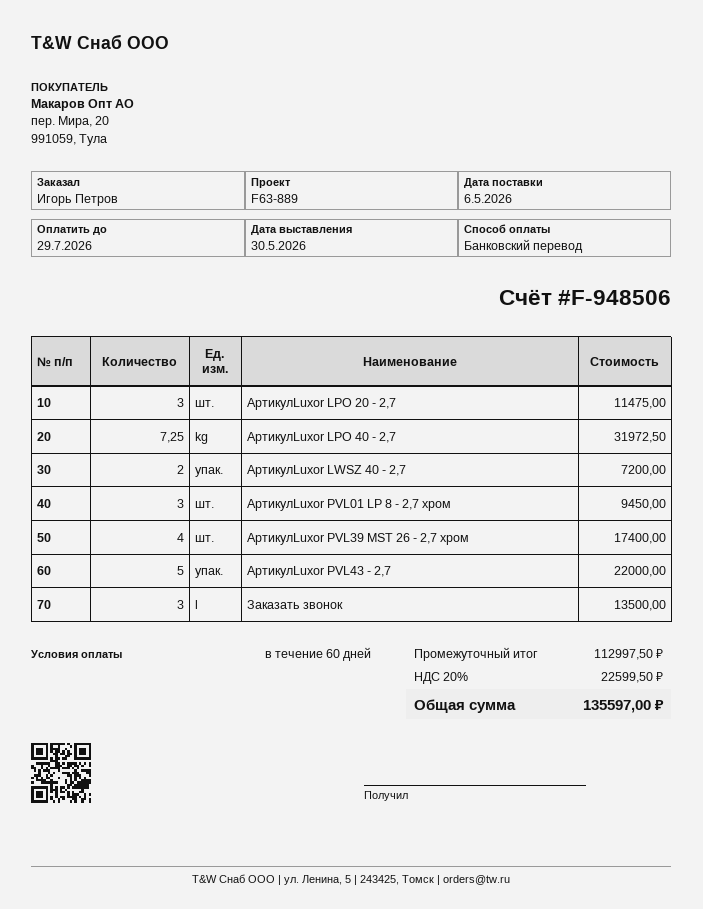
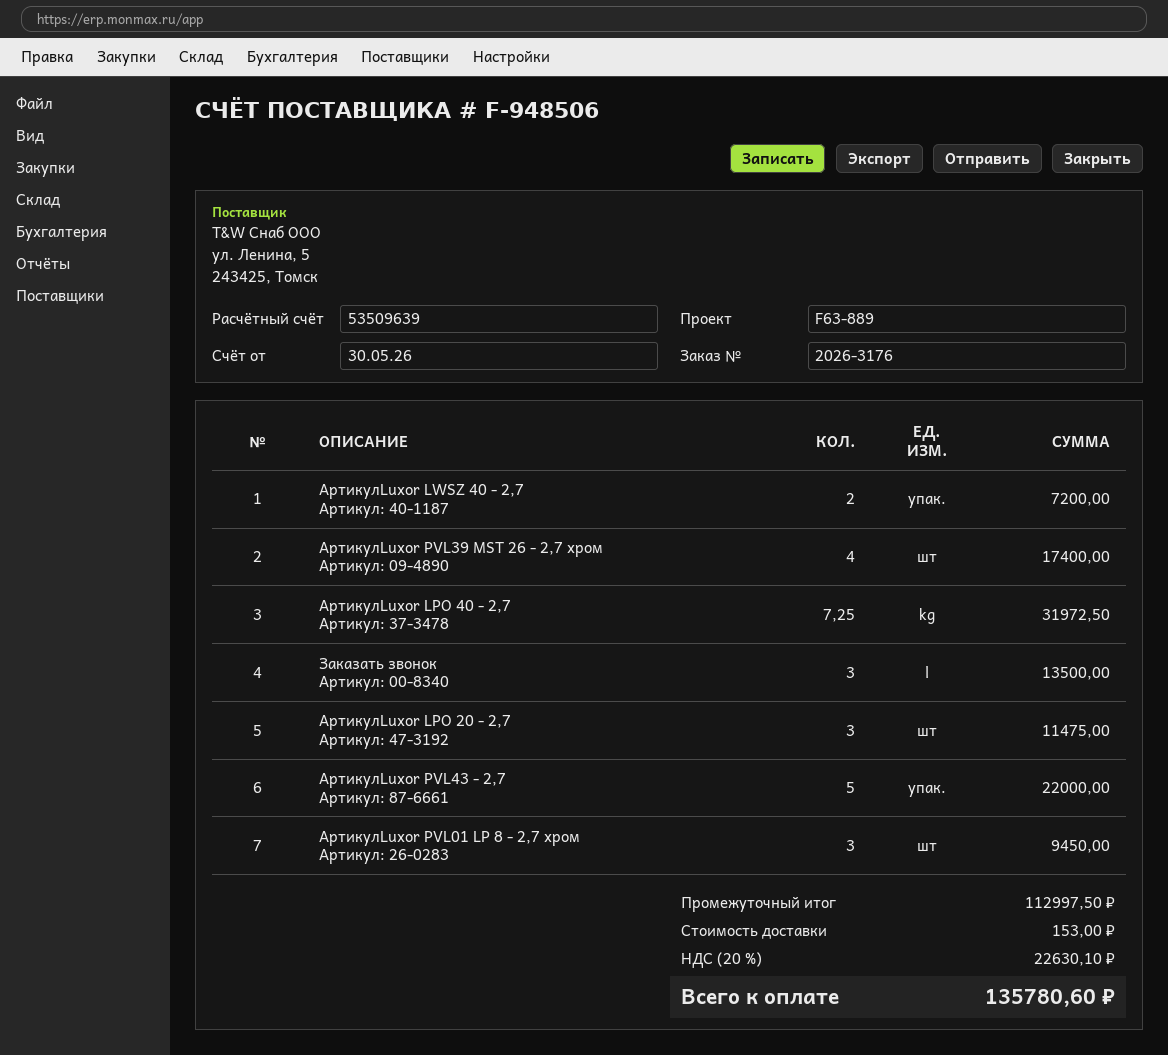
shipping: none -> 153.00
tax: 20% = 22599.50 -> 20% = 22630.10
total: 135597.00 -> 135780.60

